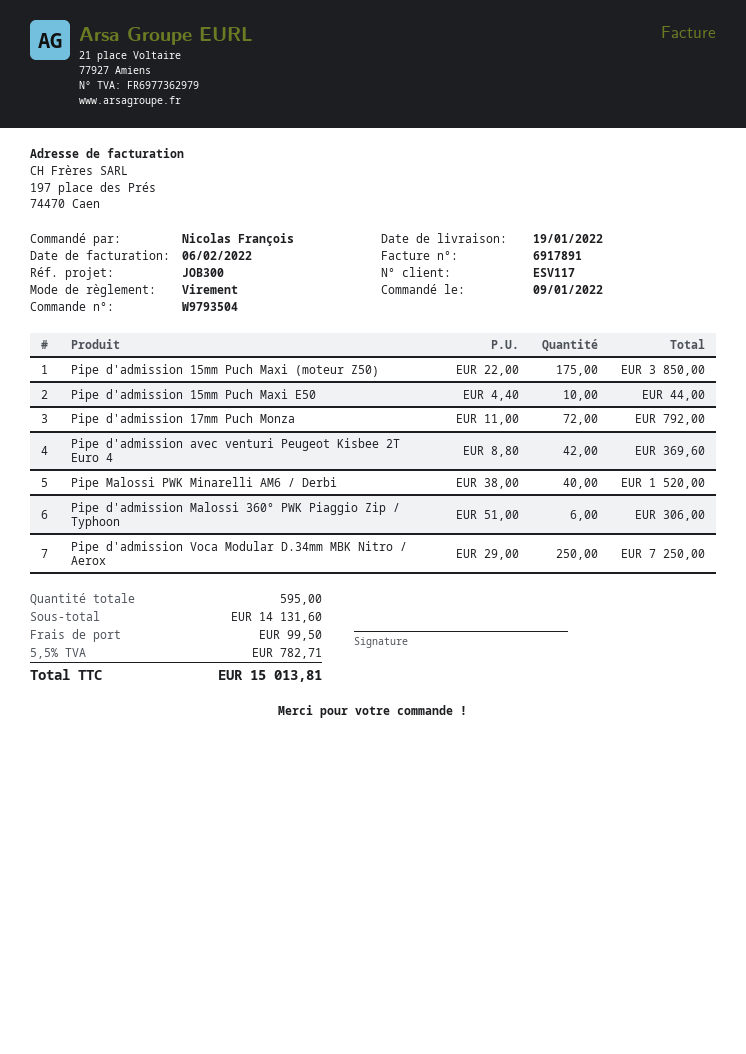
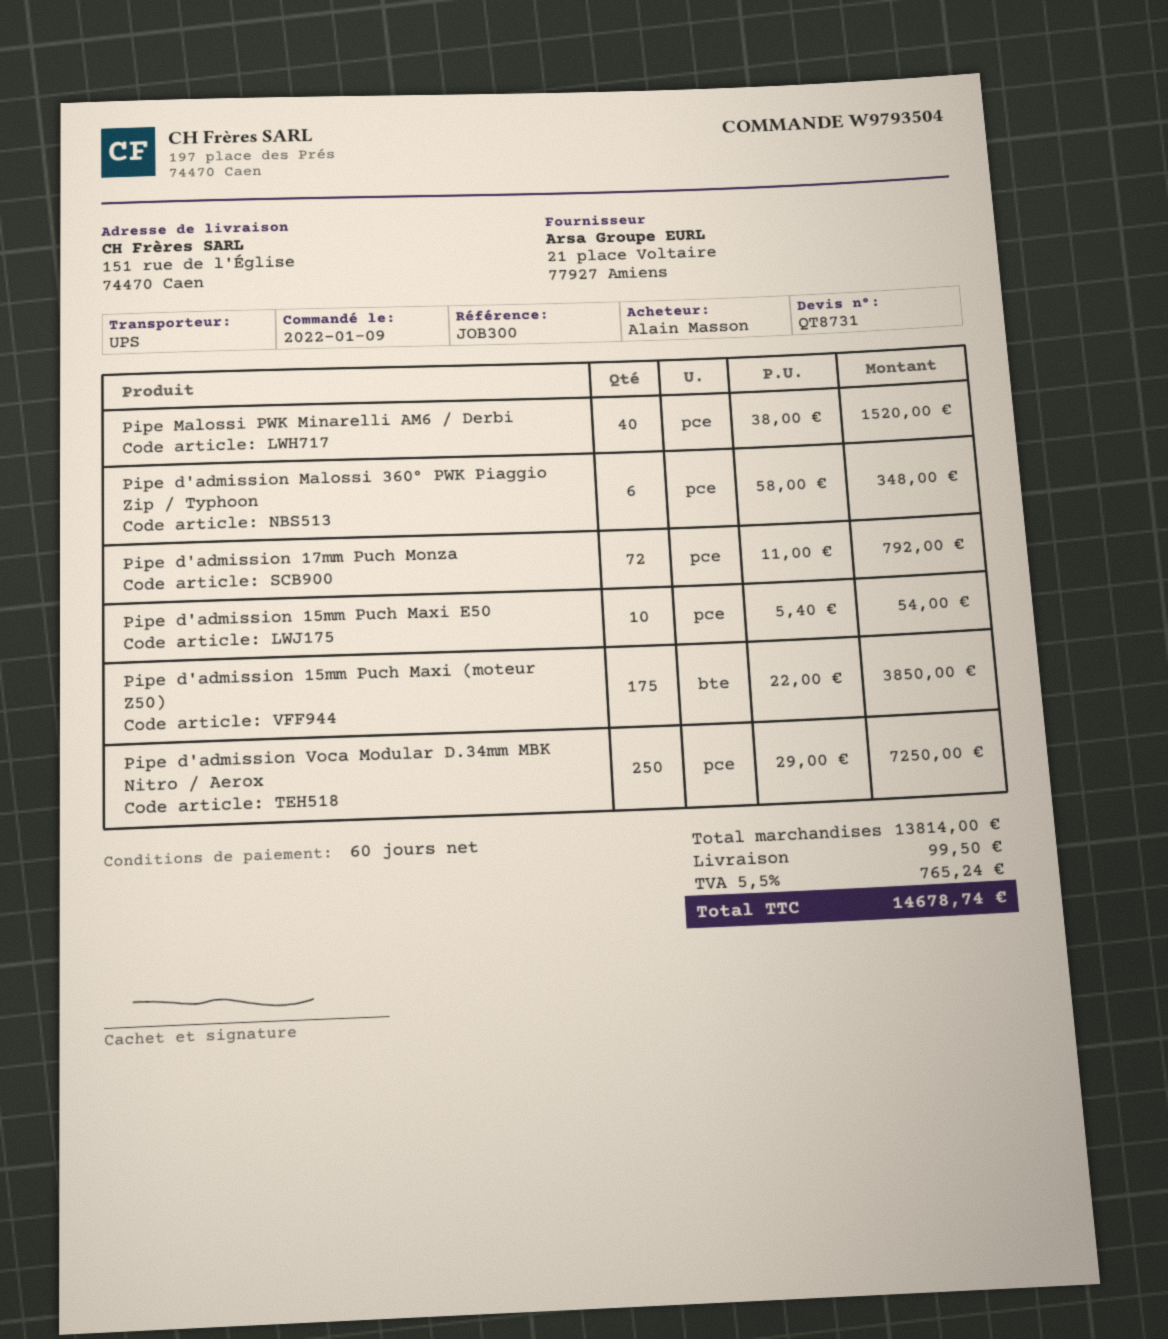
ordered by: Nicolas François -> Alain Masson
Pipe d'admission 15mm Puch Maxi E50: 10 x 4.40 = 44.00 -> 10 x 5.40 = 54.00
Pipe d'admission avec venturi Peugeot Kisbee 2T Euro 4: 42 x 8.80 = 369.60 -> none
Pipe d'admission Malossi 360° PWK Piaggio Zip / Typhoon: 6 x 51.00 = 306.00 -> 6 x 58.00 = 348.00
subtotal: 14131.60 -> 13814.00
tax: 5.5% = 782.71 -> 5.5% = 765.24
total: 15013.81 -> 14678.74

